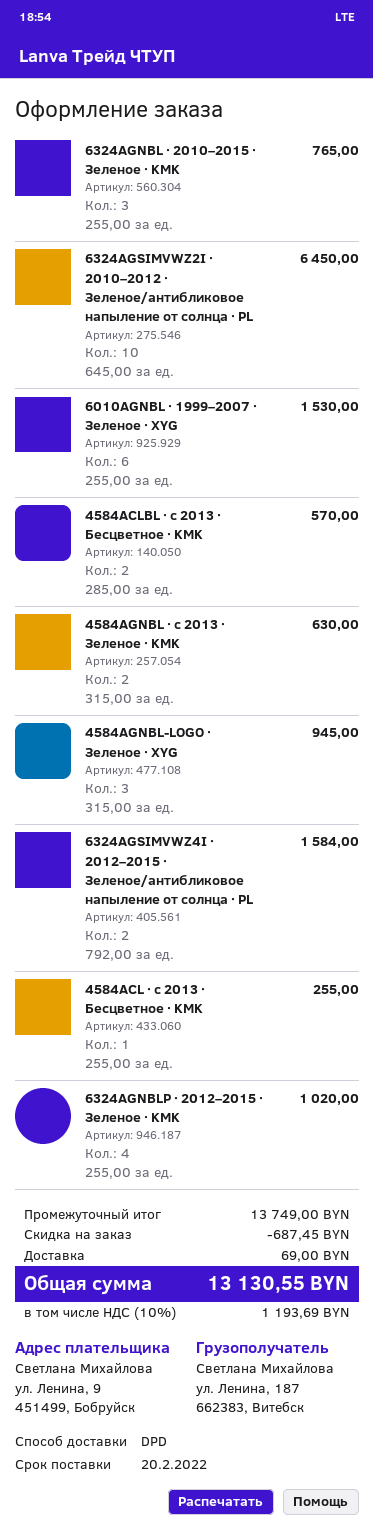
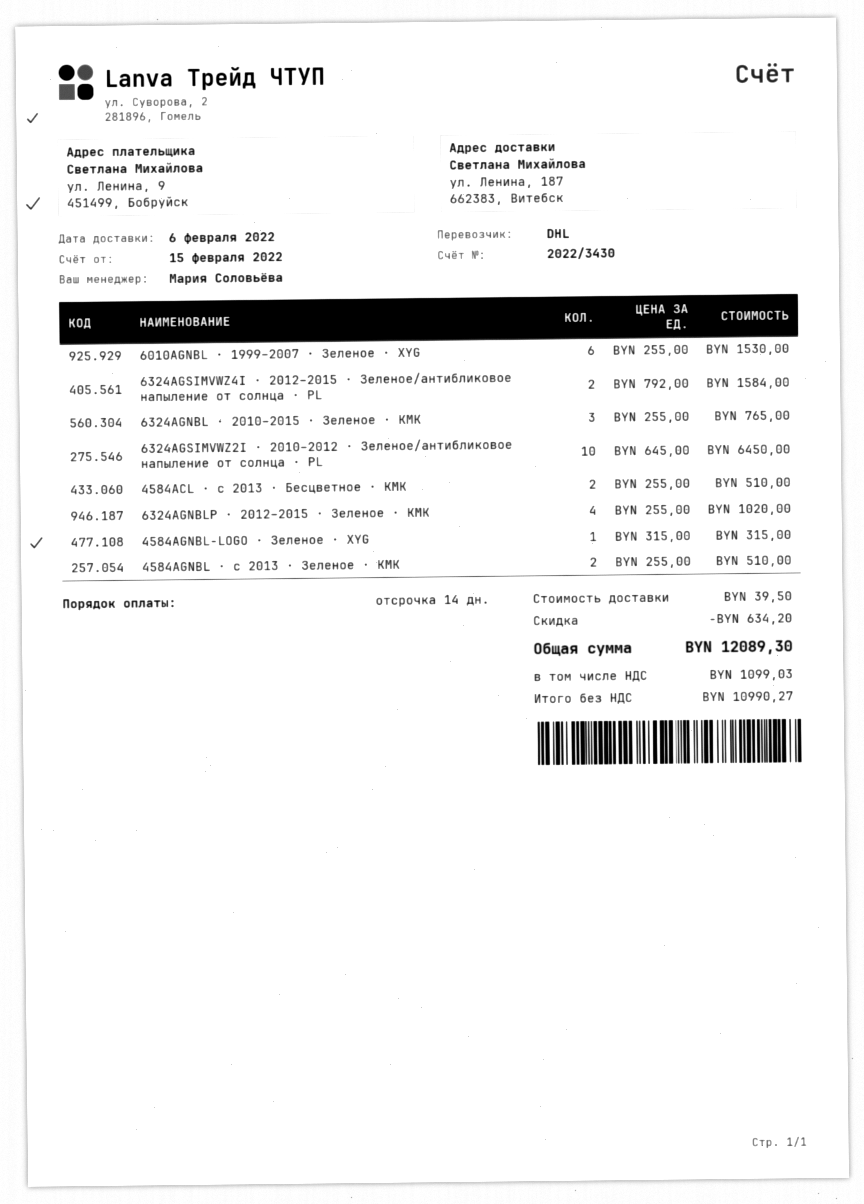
delivery date: 2022-02-20 -> 2022-02-06
shipping method: DPD -> DHL
4584ACLBL · с 2013 · Бесцветное · KMK: 2 x 285.00 = 570.00 -> none
4584AGNBL · с 2013 · Зеленое · KMK: 2 x 315.00 = 630.00 -> 2 x 255.00 = 510.00
4584AGNBL-LOGO · Зеленое · XYG: 3 x 315.00 = 945.00 -> 1 x 315.00 = 315.00
4584ACL · с 2013 · Бесцветное · KMK: 1 x 255.00 = 255.00 -> 2 x 255.00 = 510.00
discount: 687.45 -> 634.20
shipping: 69.00 -> 39.50
tax: 1193.69 -> 1099.03
total: 13130.55 -> 12089.30

